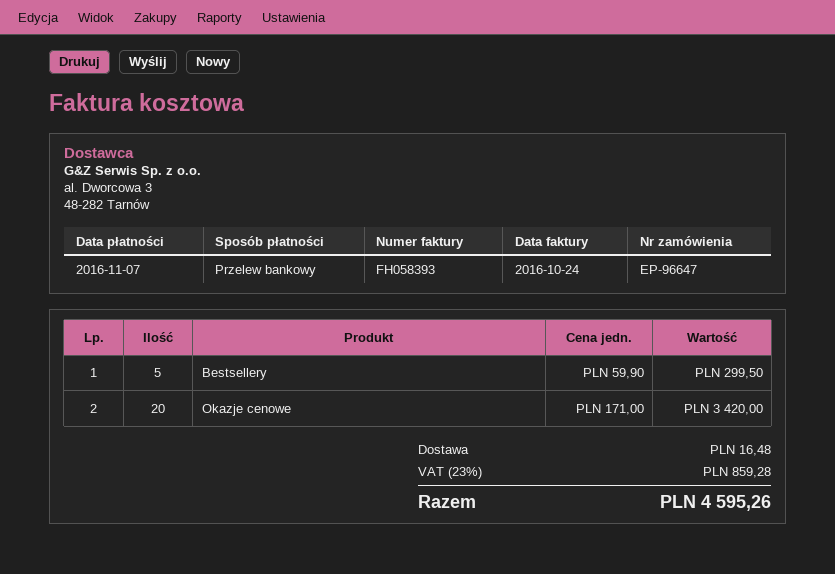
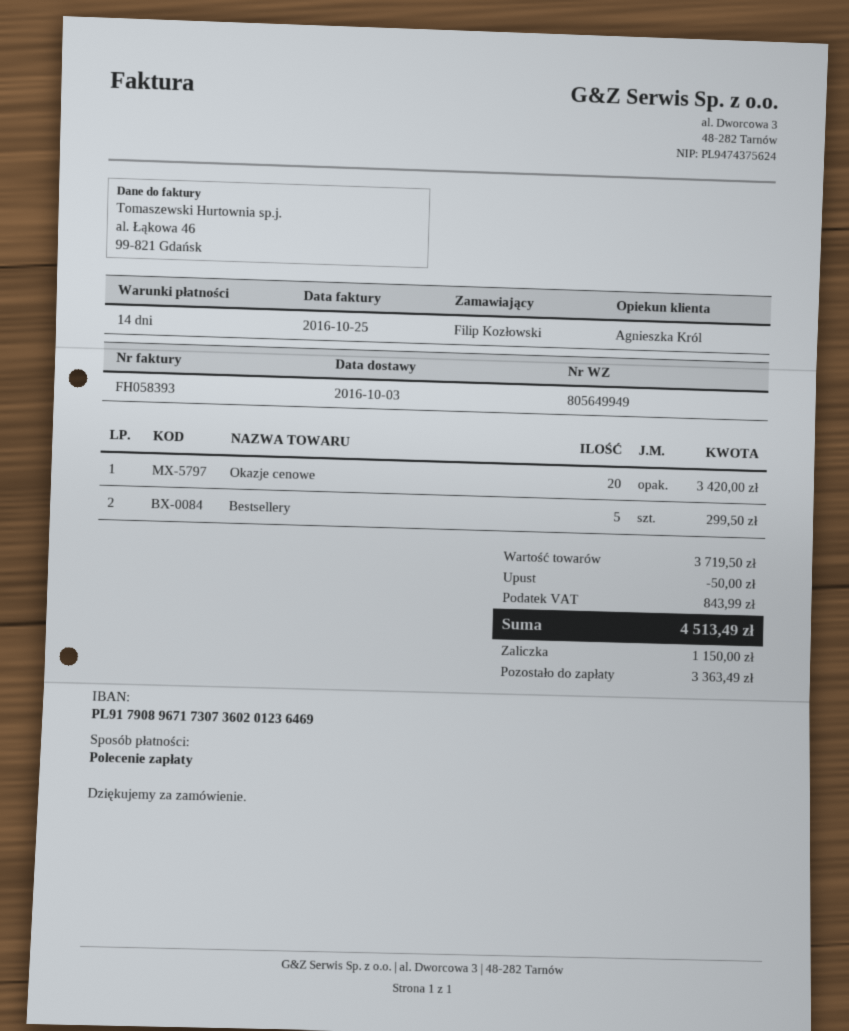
invoice date: 2016-10-24 -> 2016-10-25
payment method: bank transfer -> direct debit
discount: none -> 50.00
shipping: 16.48 -> none
tax: 859.28 -> 843.99
total: 4595.26 -> 4513.49

